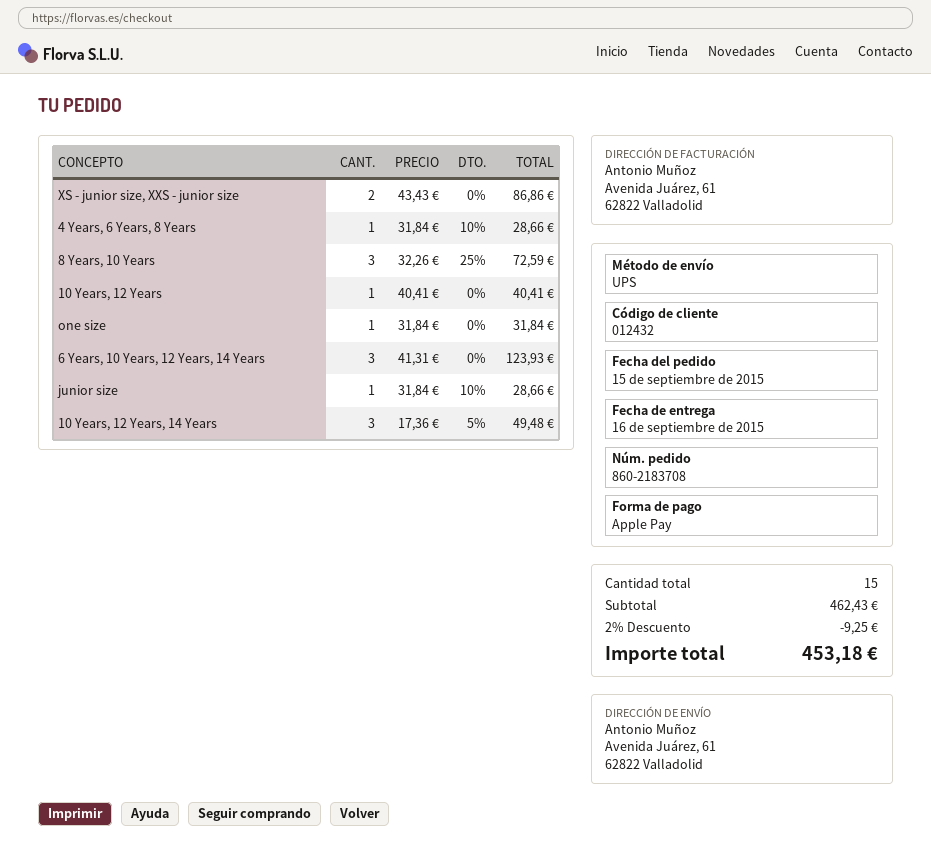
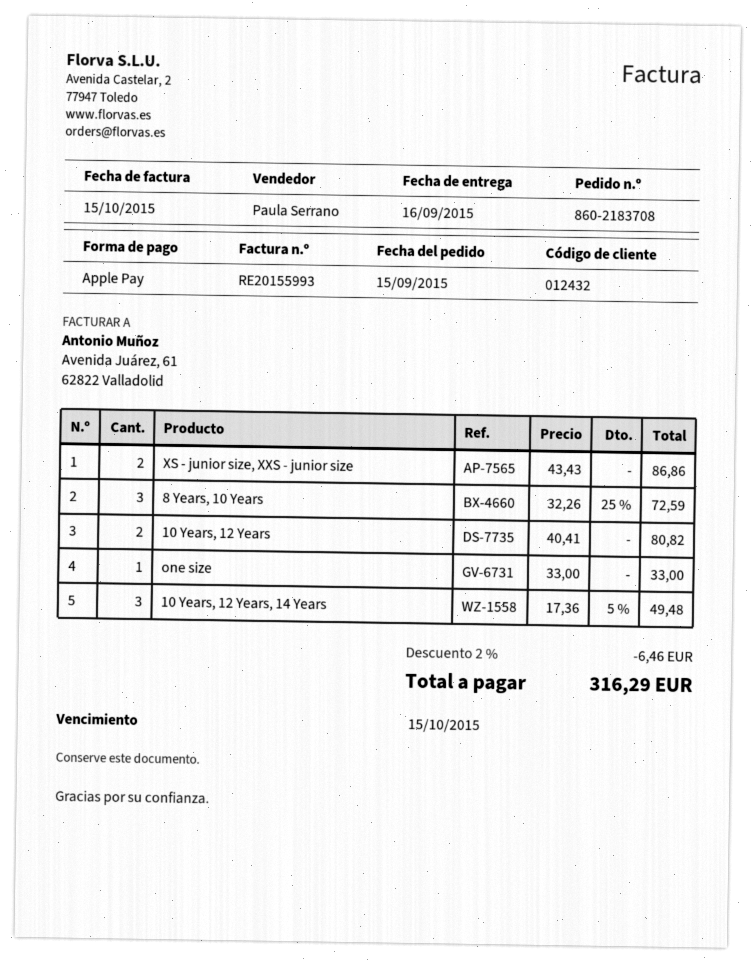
4 Years, 6 Years, 8 Years: 1 x 31.84 - 10% = 28.66 -> none
10 Years, 12 Years: 1 x 40.41 = 40.41 -> 2 x 40.41 = 80.82
one size: 1 x 31.84 = 31.84 -> 1 x 33.00 = 33.00
6 Years, 10 Years, 12 Years, 14 Years: 3 x 41.31 = 123.93 -> none
junior size: 1 x 31.84 - 10% = 28.66 -> none
discount: 2% = 9.25 -> 2% = 6.46
total: 453.18 -> 316.29

